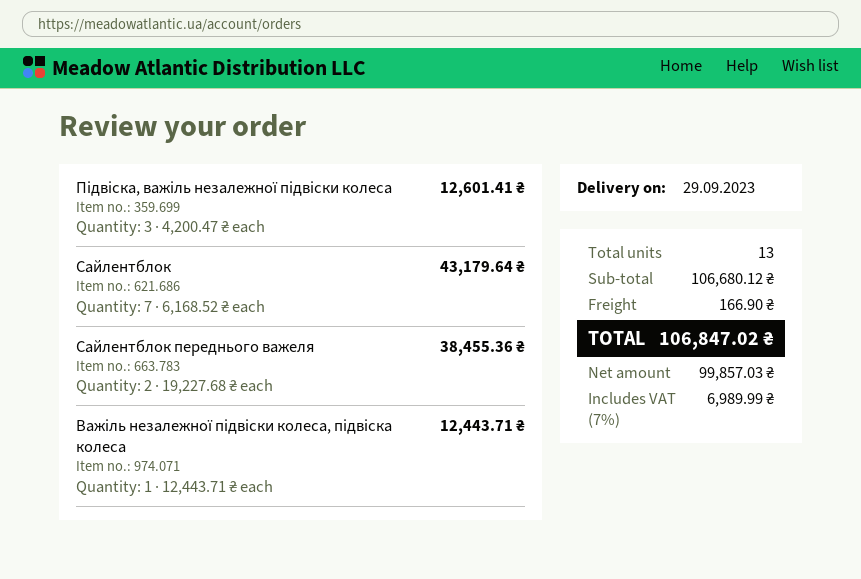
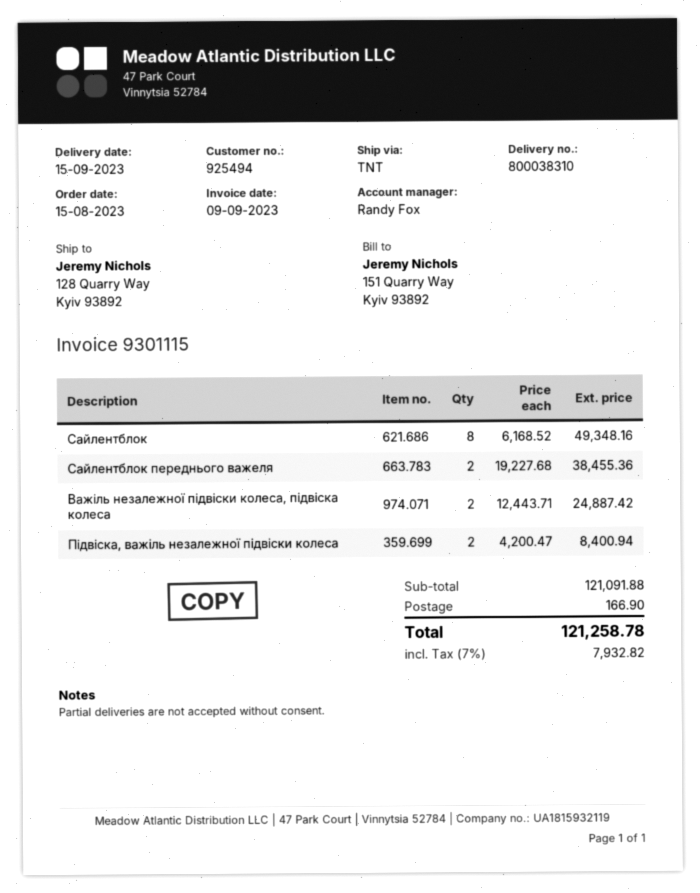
delivery date: 2023-09-29 -> 2023-09-15
Підвіска, важіль незалежної підвіски колеса: 3 x 4200.47 = 12601.41 -> 2 x 4200.47 = 8400.94
Сайлентблок: 7 x 6168.52 = 43179.64 -> 8 x 6168.52 = 49348.16
Важіль незалежної підвіски колеса, підвіска колеса: 1 x 12443.71 = 12443.71 -> 2 x 12443.71 = 24887.42
subtotal: 106680.12 -> 121091.88
tax: 7% = 6989.99 -> 7% = 7932.82
total: 106847.02 -> 121258.78

